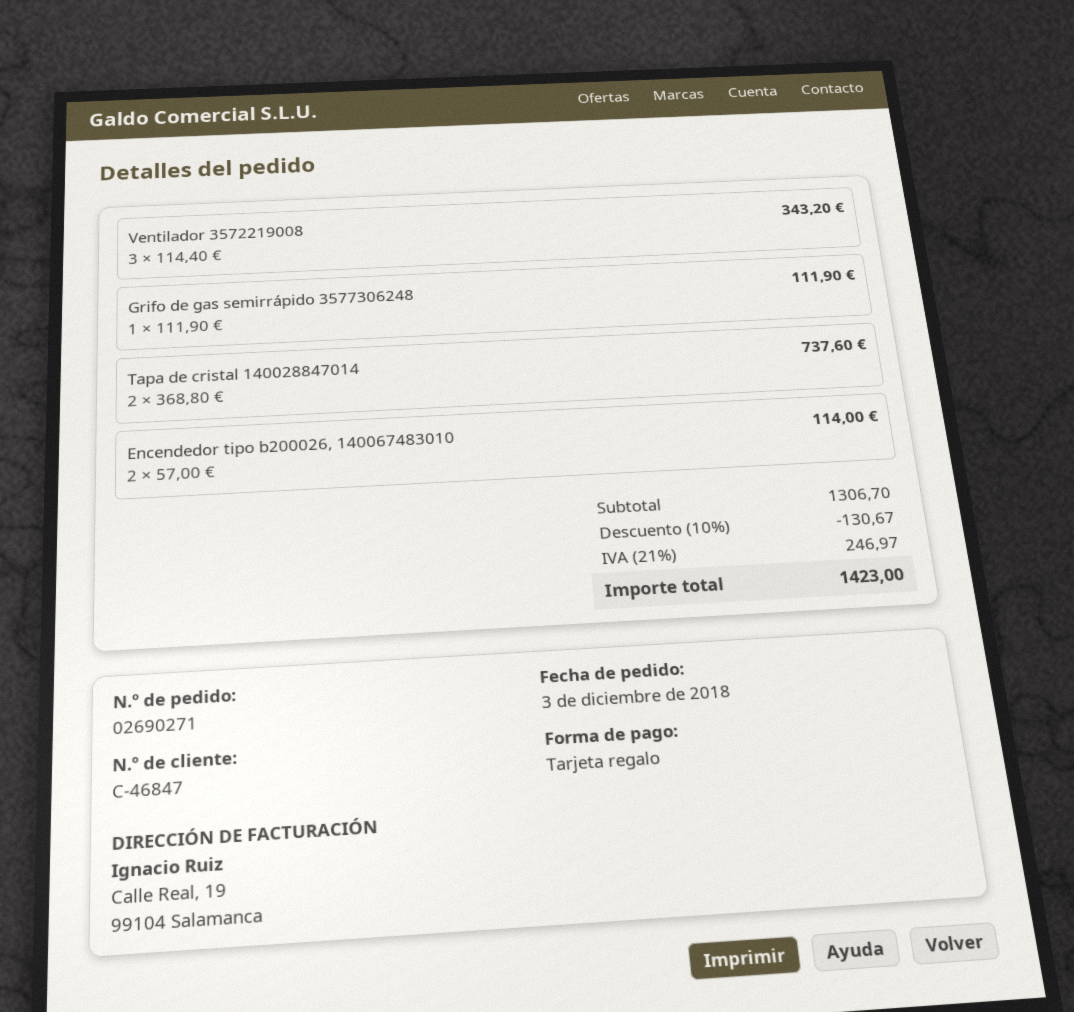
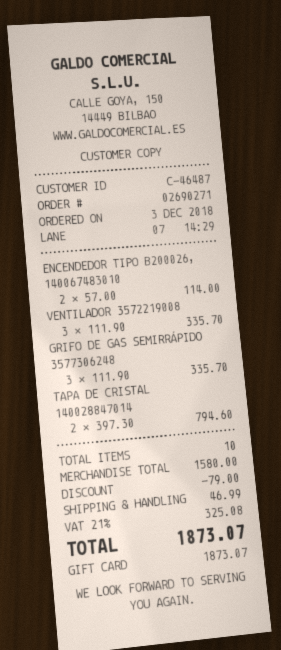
customer number: C-46847 -> C-46487
Ventilador 3572219008: 3 x 114.40 = 343.20 -> 3 x 111.90 = 335.70
Grifo de gas semirrápido 3577306248: 1 x 111.90 = 111.90 -> 3 x 111.90 = 335.70
Tapa de cristal 140028847014: 2 x 368.80 = 737.60 -> 2 x 397.30 = 794.60
subtotal: 1306.70 -> 1580.00
discount: 130.67 -> 79.00
shipping: none -> 46.99
tax: 21% = 246.97 -> 21% = 325.08
total: 1423.00 -> 1873.07

